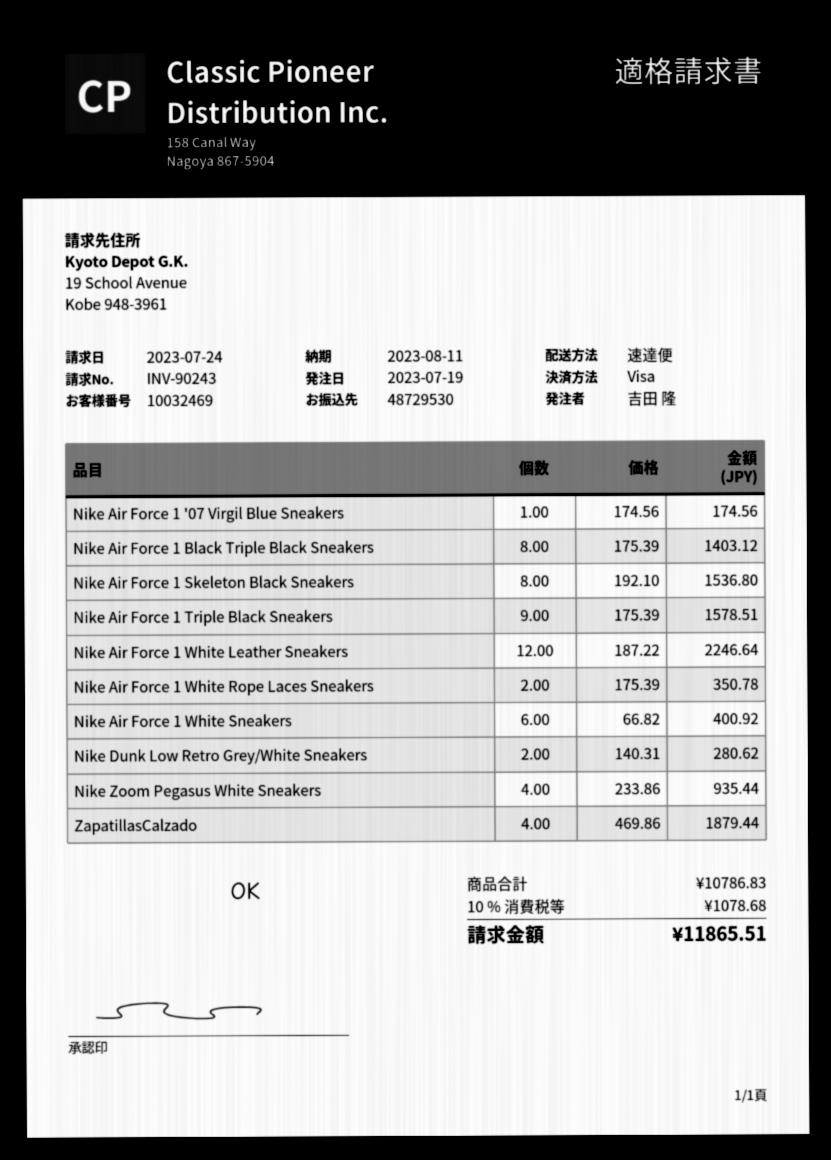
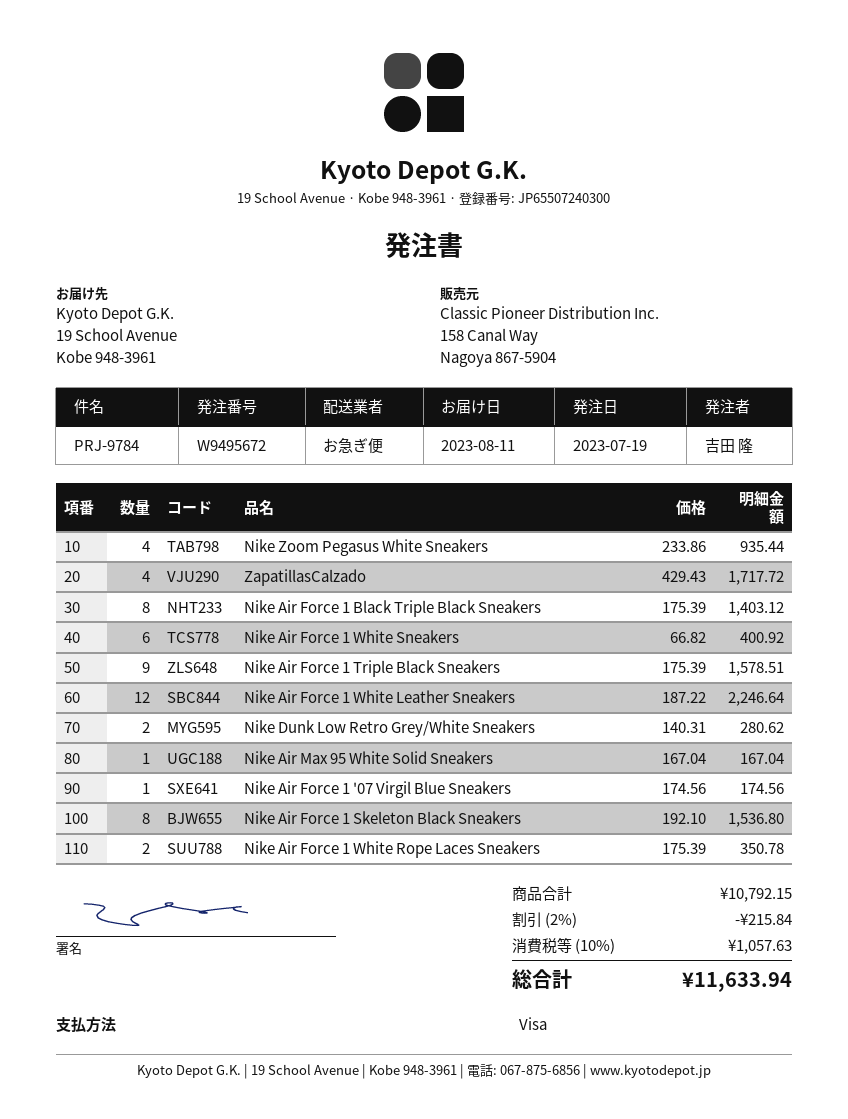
ZapatillasCalzado: 4 x 469.86 = 1879.44 -> 4 x 429.43 = 1717.72
Nike Air Max 95 White Solid Sneakers: none -> 1 x 167.04 = 167.04
subtotal: 10786.83 -> 10792.15
discount: none -> 2% = 215.84
tax: 10% = 1078.68 -> 10% = 1057.63
total: 11865.51 -> 11633.94

